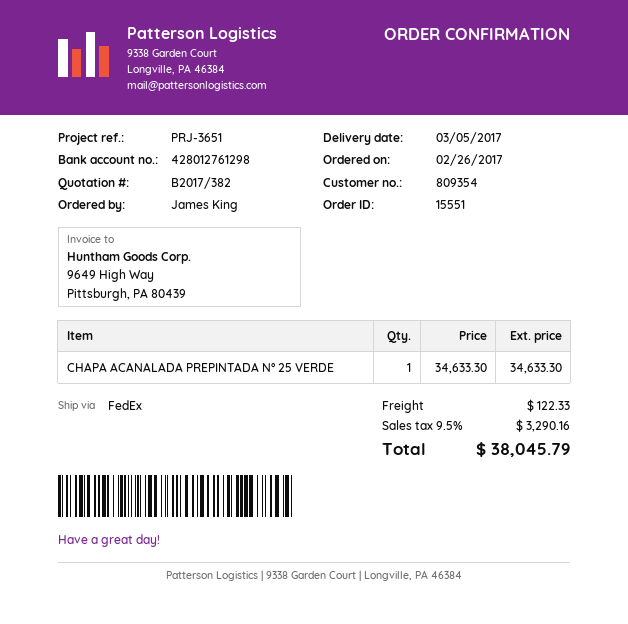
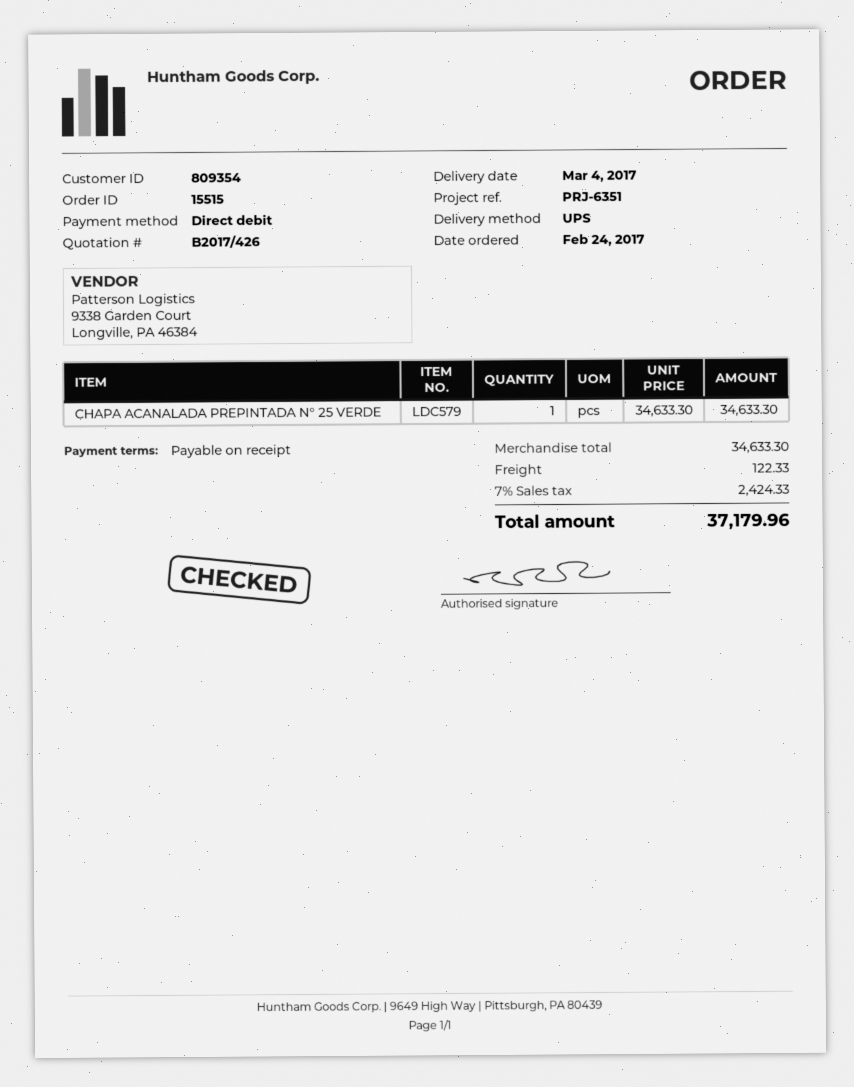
quote number: B2017/382 -> B2017/426
order number: 15551 -> 15515
order date: 2017-02-26 -> 2017-02-24
delivery date: 2017-03-05 -> 2017-03-04
reference: PRJ-3651 -> PRJ-6351
shipping method: FedEx -> UPS
tax: 9.5% = 3290.16 -> 7% = 2424.33
total: 38045.79 -> 37179.96

